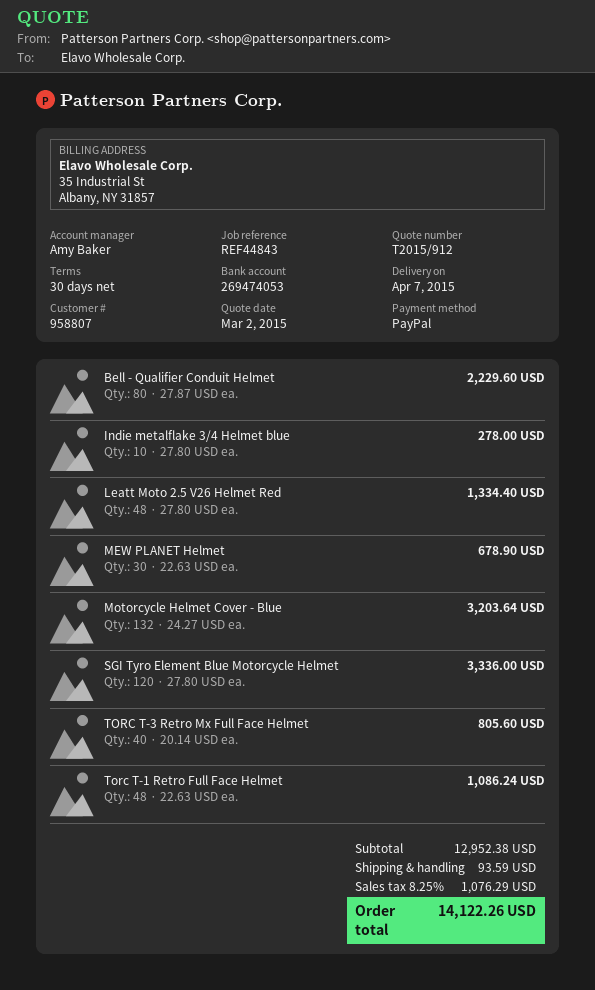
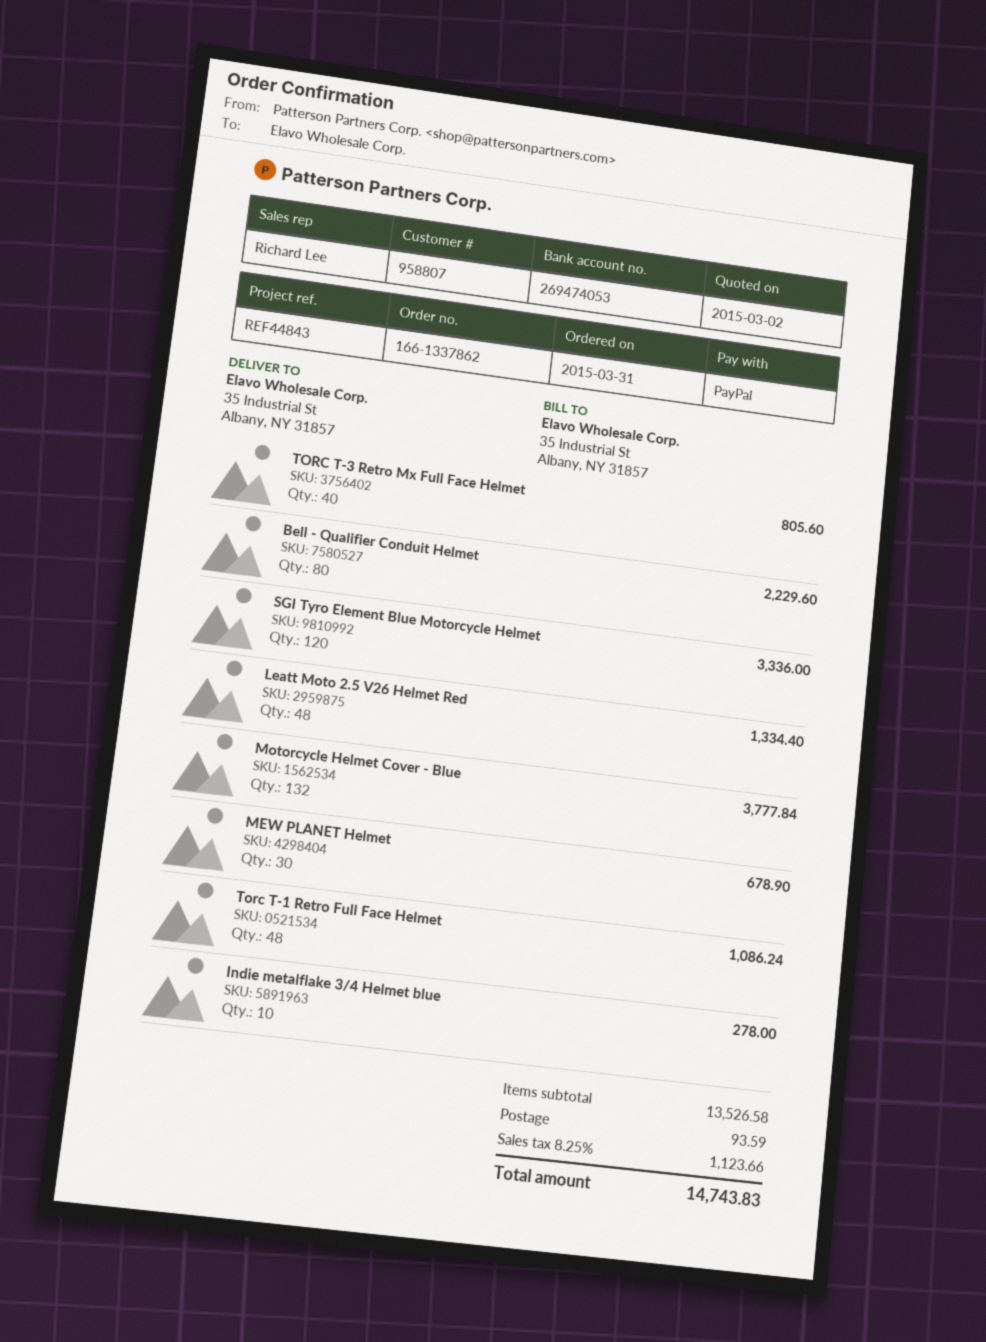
sales rep: Amy Baker -> Richard Lee
Motorcycle Helmet Cover - Blue: 132 for 3203.64 -> 132 for 3777.84
subtotal: 12952.38 -> 13526.58
tax: 8.25% = 1076.29 -> 8.25% = 1123.66
total: 14122.26 -> 14743.83

